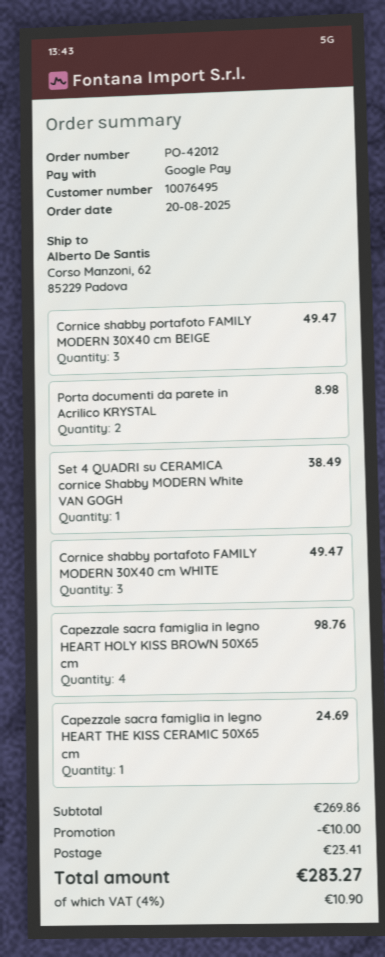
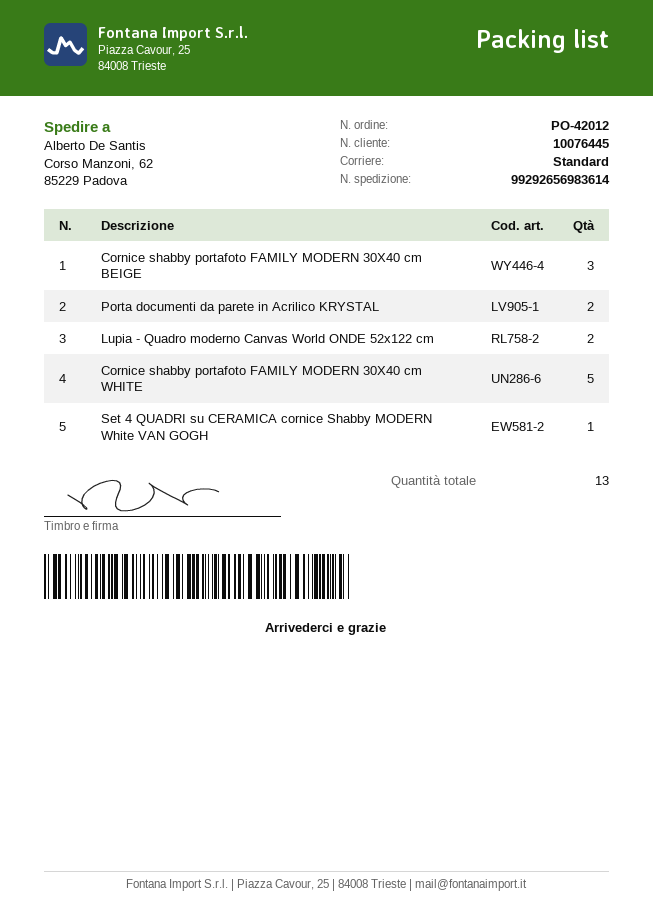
customer number: 10076495 -> 10076445
Cornice shabby portafoto FAMILY MODERN 30X40 cm WHITE: 3 -> 5
Capezzale sacra famiglia in legno HEART HOLY KISS BROWN 50X65 cm: 4 -> none
Capezzale sacra famiglia in legno HEART THE KISS CERAMIC 50X65 cm: 1 -> none
Lupia - Quadro moderno Canvas World ONDE 52x122 cm: none -> 2

